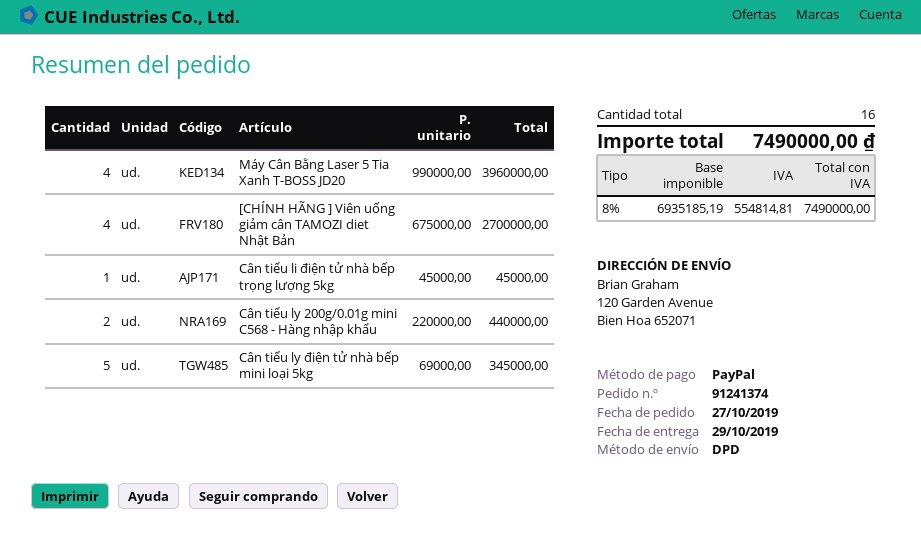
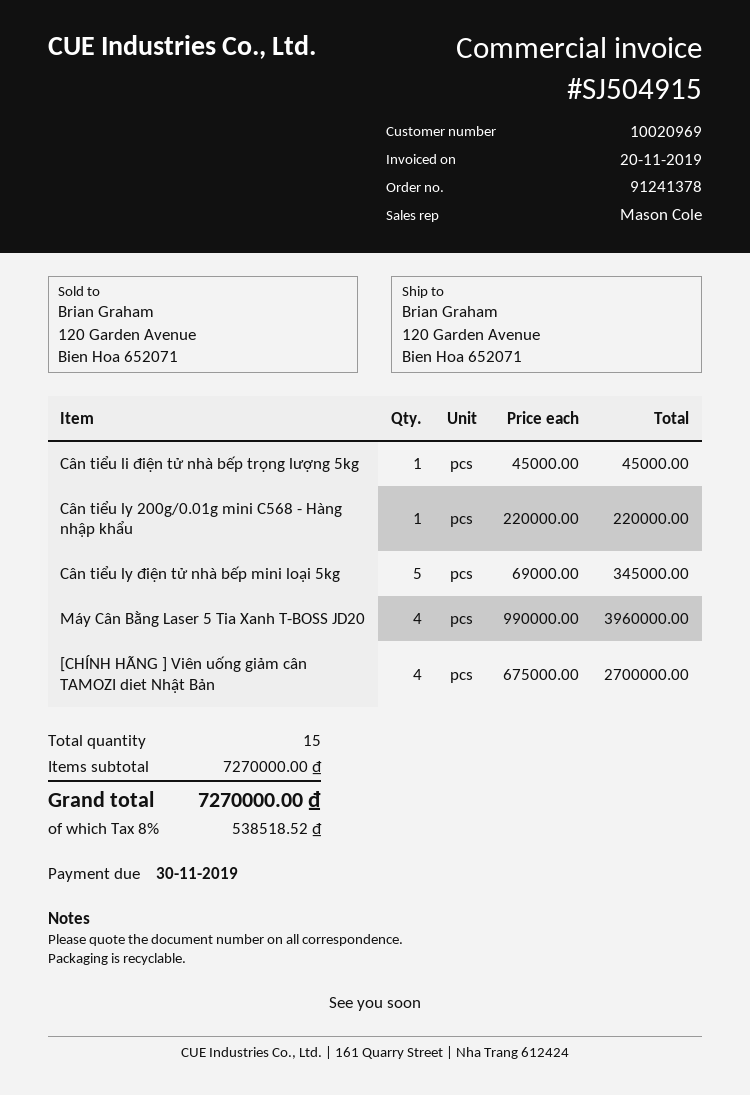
order number: 91241374 -> 91241378
Cân tiểu ly 200g/0.01g mini C568 - Hàng nhập khẩu: 2 x 220000.00 = 440000.00 -> 1 x 220000.00 = 220000.00
total quantity: 16 -> 15
tax: 8% = 554814.81 -> 8% = 538518.52
total: 7490000.00 -> 7270000.00

